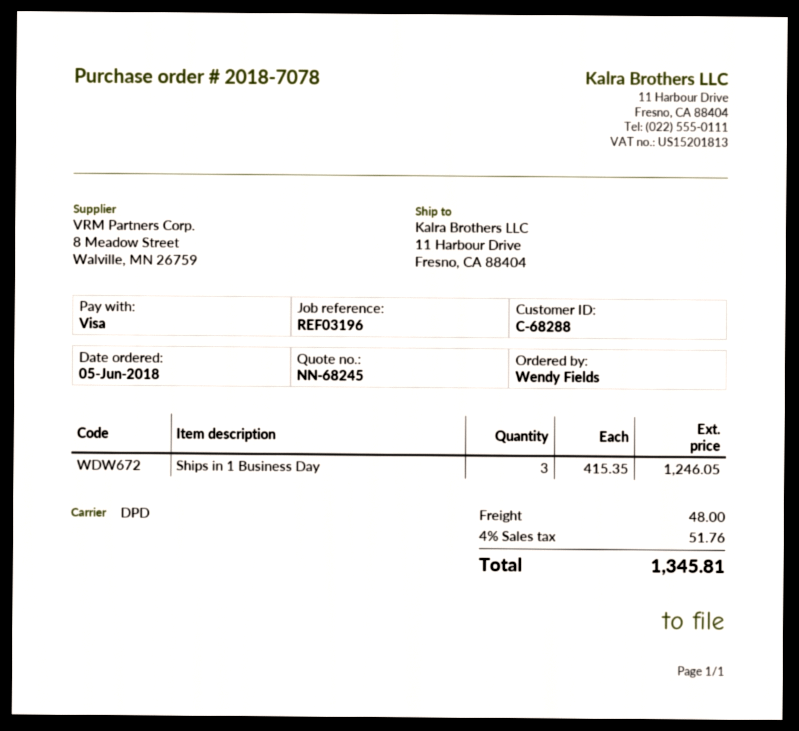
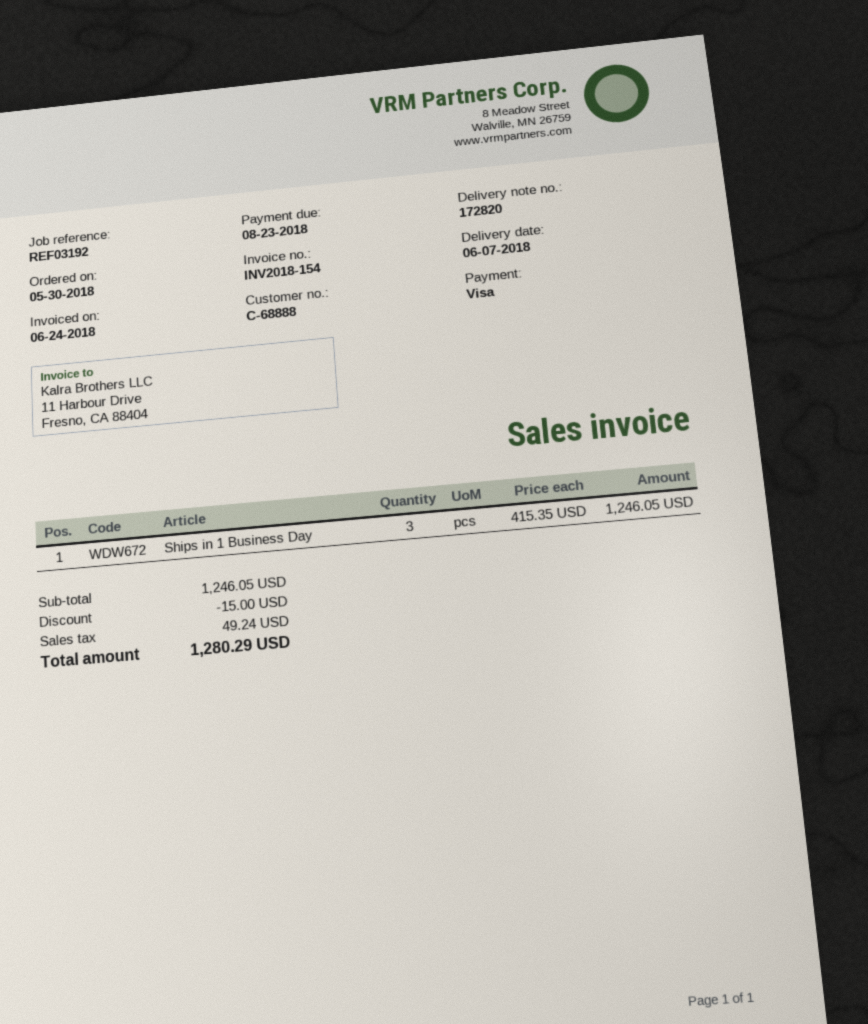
order date: 2018-06-05 -> 2018-05-30
customer number: C-68288 -> C-68888
reference: REF03196 -> REF03192
discount: none -> 15.00
shipping: 48.00 -> none
tax: 51.76 -> 49.24
total: 1345.81 -> 1280.29

